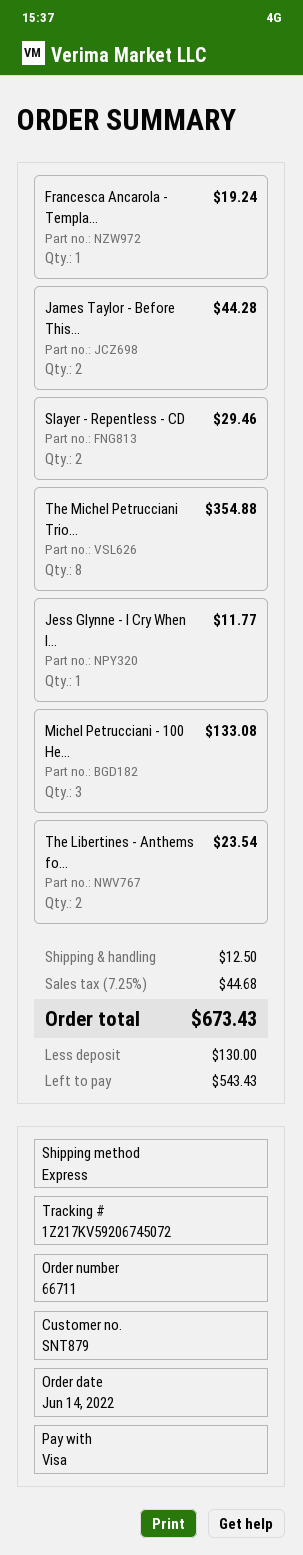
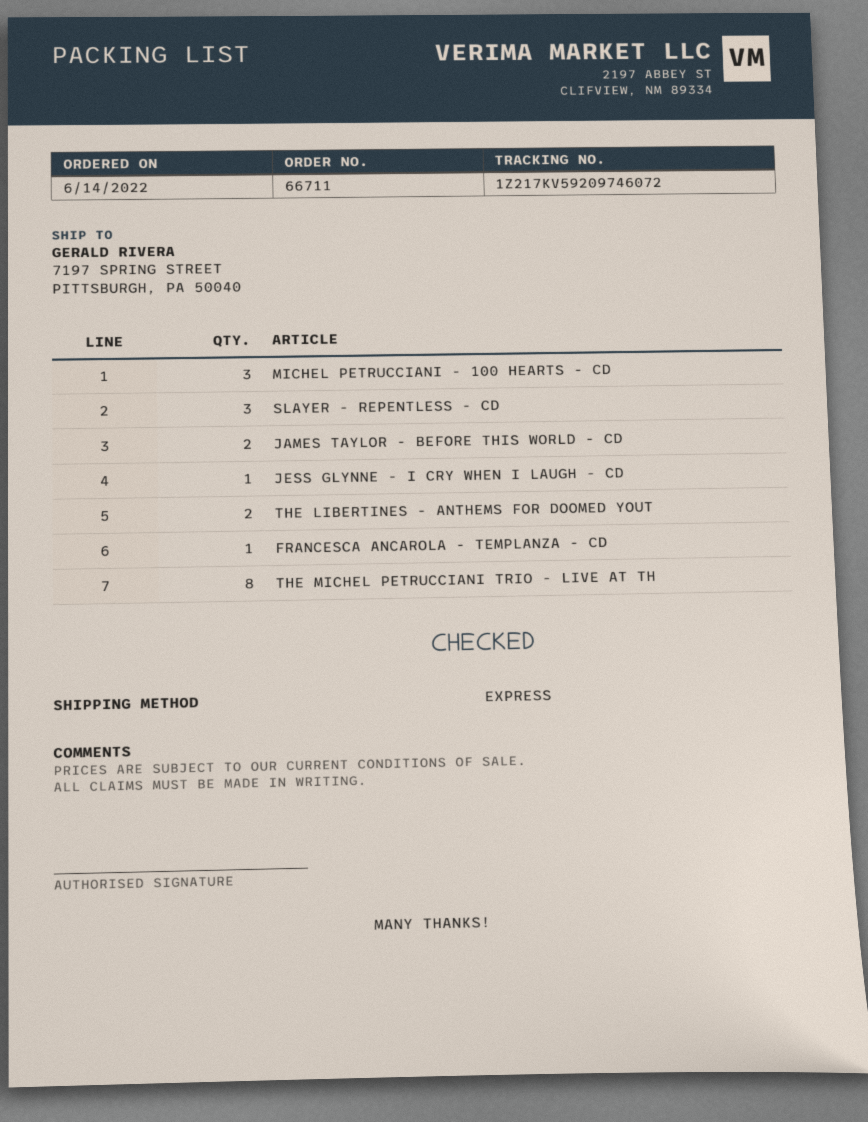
tracking number: 1Z217KV59206745072 -> 1Z217KV59209746072
Slayer - Repentless - CD: 2 -> 3

